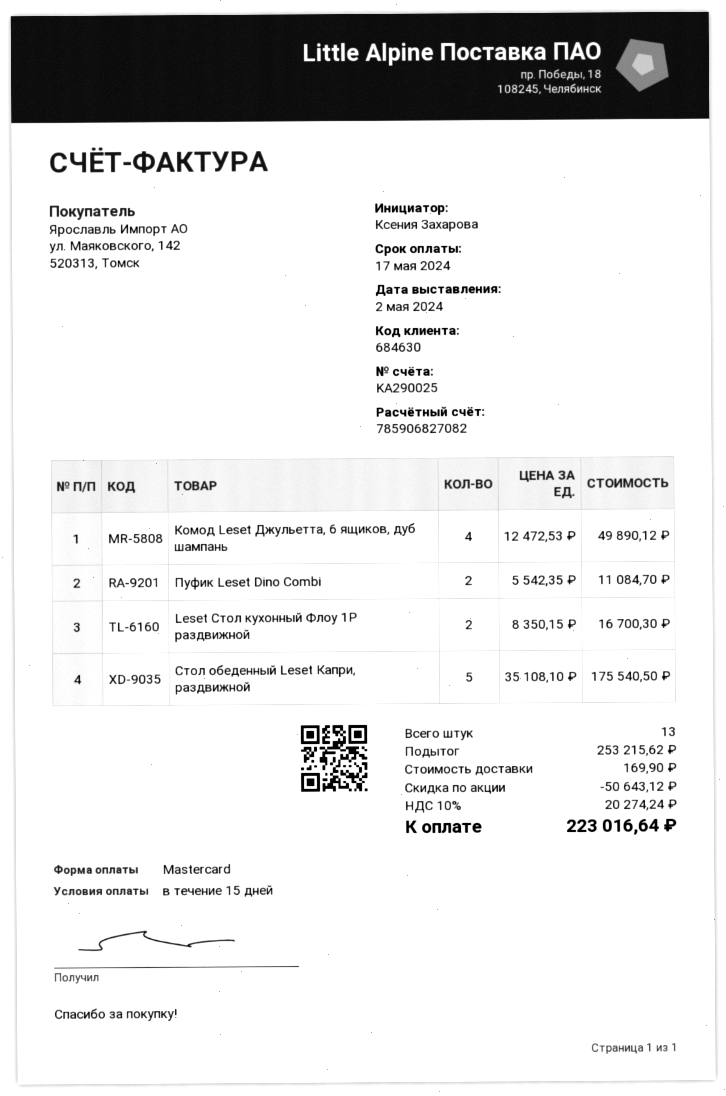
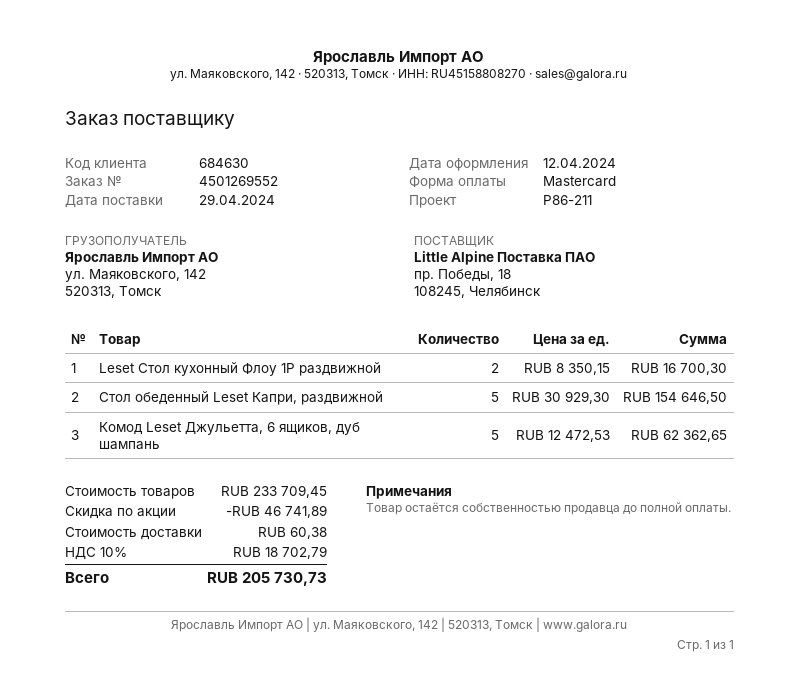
Комод Leset Джульетта, 6 ящиков, дуб шампань: 4 x 12472.53 = 49890.12 -> 5 x 12472.53 = 62362.65
Пуфик Leset Dino Combi: 2 x 5542.35 = 11084.70 -> none
Стол обеденный Leset Капри, раздвижной: 5 x 35108.10 = 175540.50 -> 5 x 30929.30 = 154646.50
subtotal: 253215.62 -> 233709.45
discount: 50643.12 -> 46741.89
shipping: 169.90 -> 60.38
tax: 10% = 20274.24 -> 10% = 18702.79
total: 223016.64 -> 205730.73

